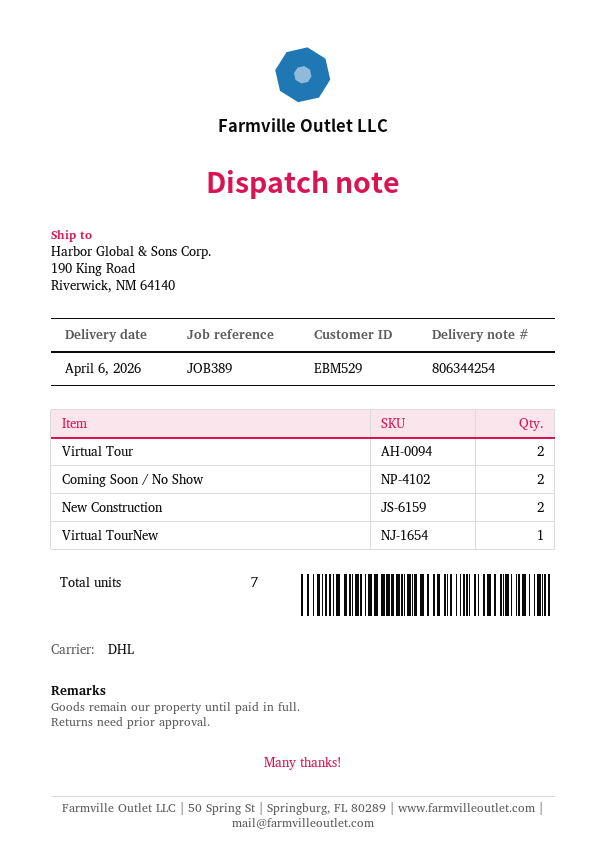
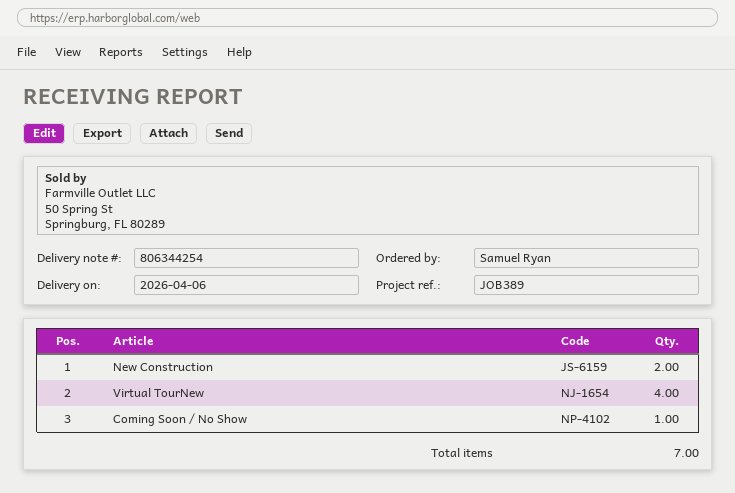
Virtual Tour: 2 -> none
Coming Soon / No Show: 2 -> 1
Virtual TourNew: 1 -> 4

